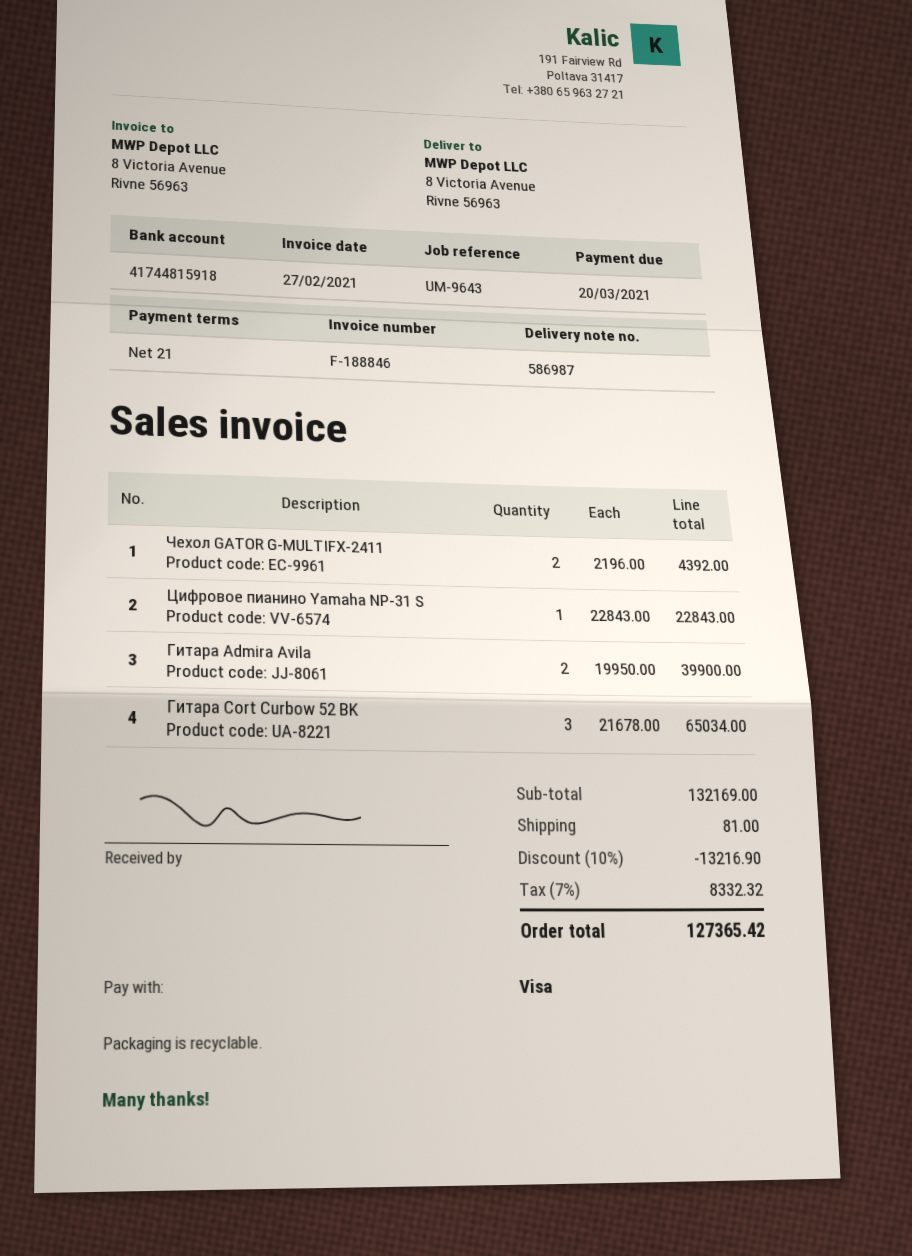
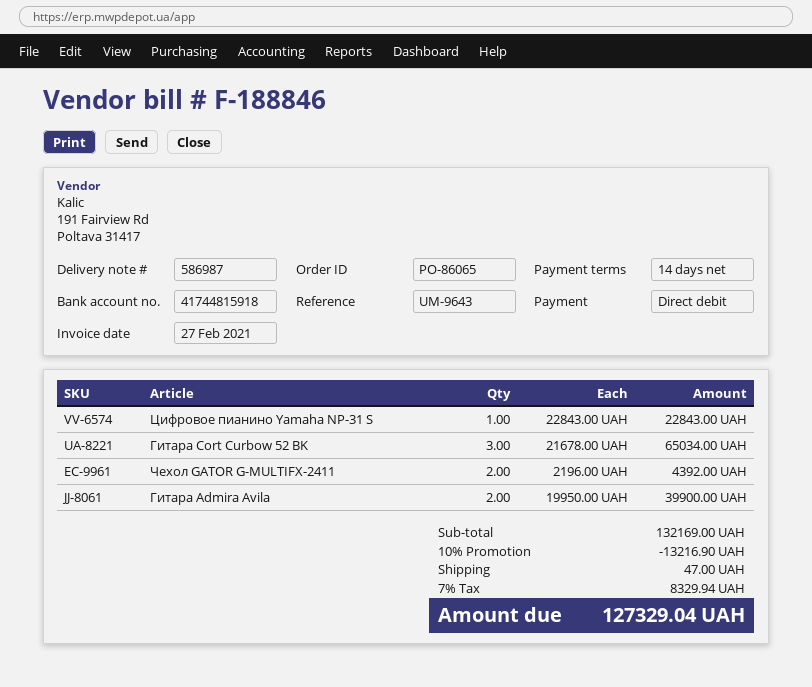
payment terms: 21 days -> 14 days
payment method: Visa -> direct debit
shipping: 81.00 -> 47.00
tax: 7% = 8332.32 -> 7% = 8329.94
total: 127365.42 -> 127329.04

